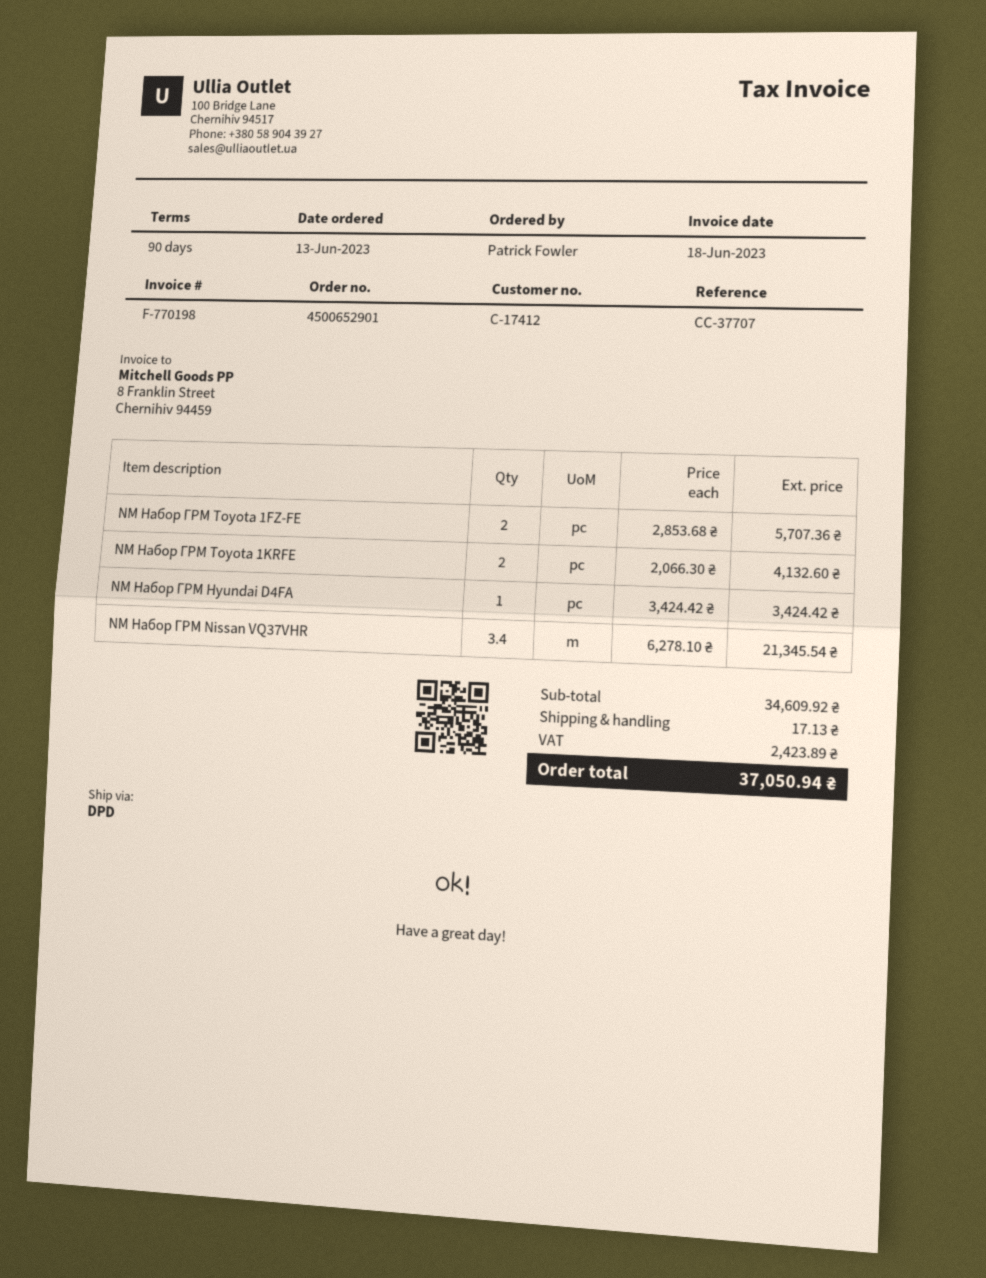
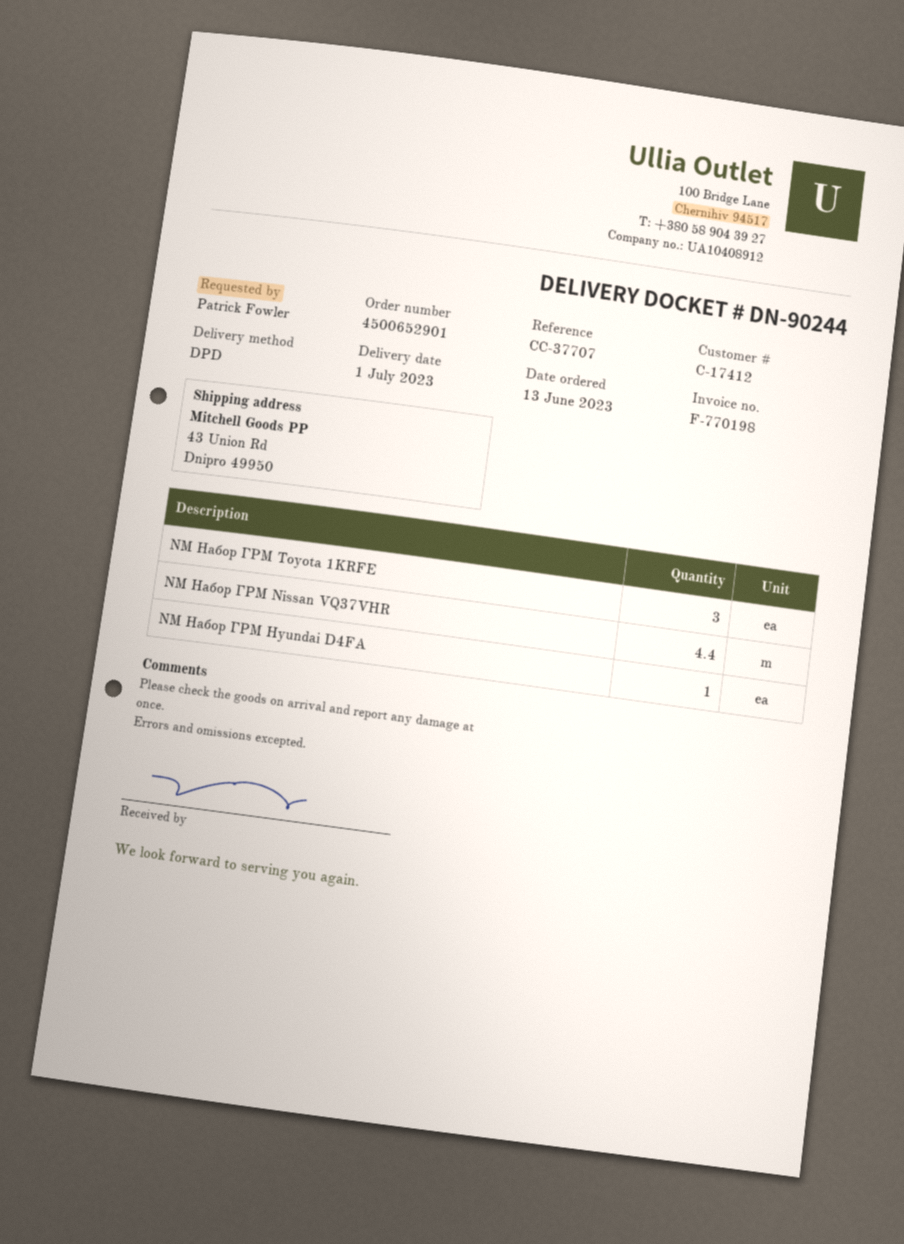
NM Набор ГРМ Toyota 1FZ-FE: 2 -> none
NM Набор ГРМ Toyota 1KRFE: 2 -> 3
NM Набор ГРМ Nissan VQ37VHR: 3.4 -> 4.4

